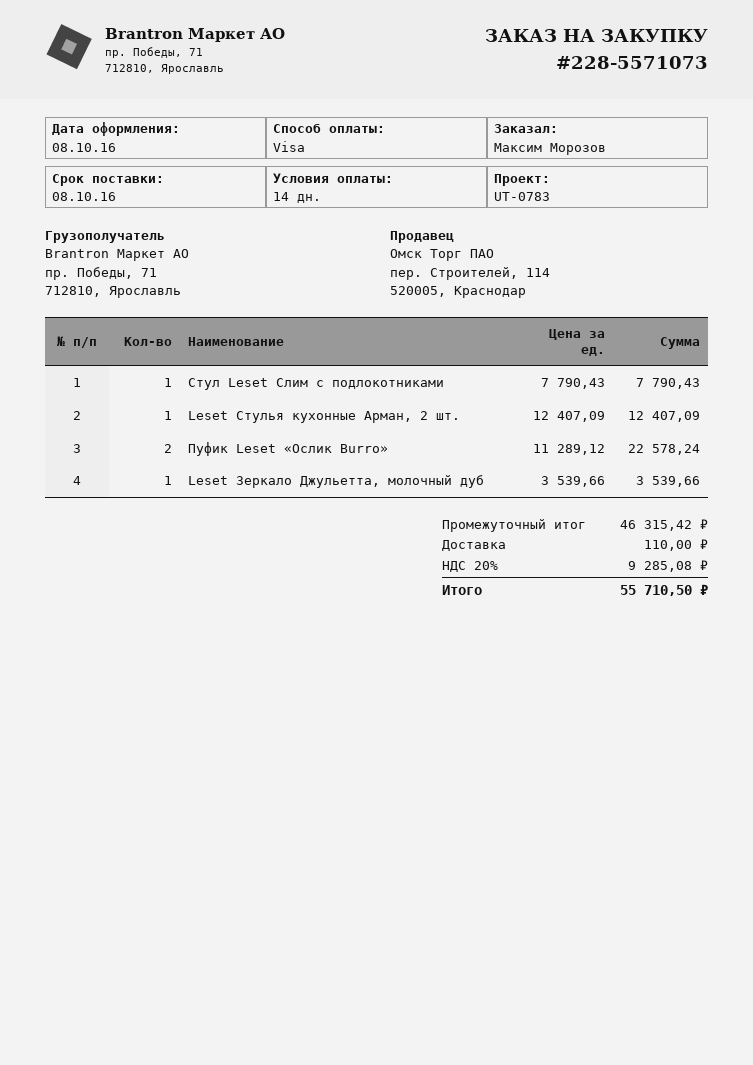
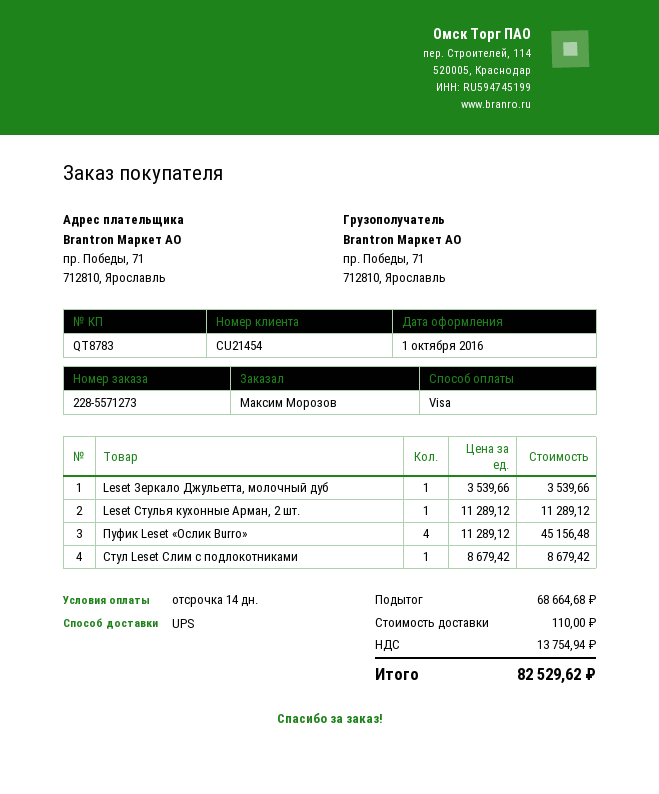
order number: 228-5571073 -> 228-5571273
order date: 2016-10-08 -> 2016-10-01
Стул Leset Слим с подлокотниками: 1 x 7790.43 = 7790.43 -> 1 x 8679.42 = 8679.42
Leset Стулья кухонные Арман, 2 шт.: 1 x 12407.09 = 12407.09 -> 1 x 11289.12 = 11289.12
Пуфик Leset «Ослик Burro»: 2 x 11289.12 = 22578.24 -> 4 x 11289.12 = 45156.48
subtotal: 46315.42 -> 68664.68
tax: 9285.08 -> 13754.94
total: 55710.50 -> 82529.62

